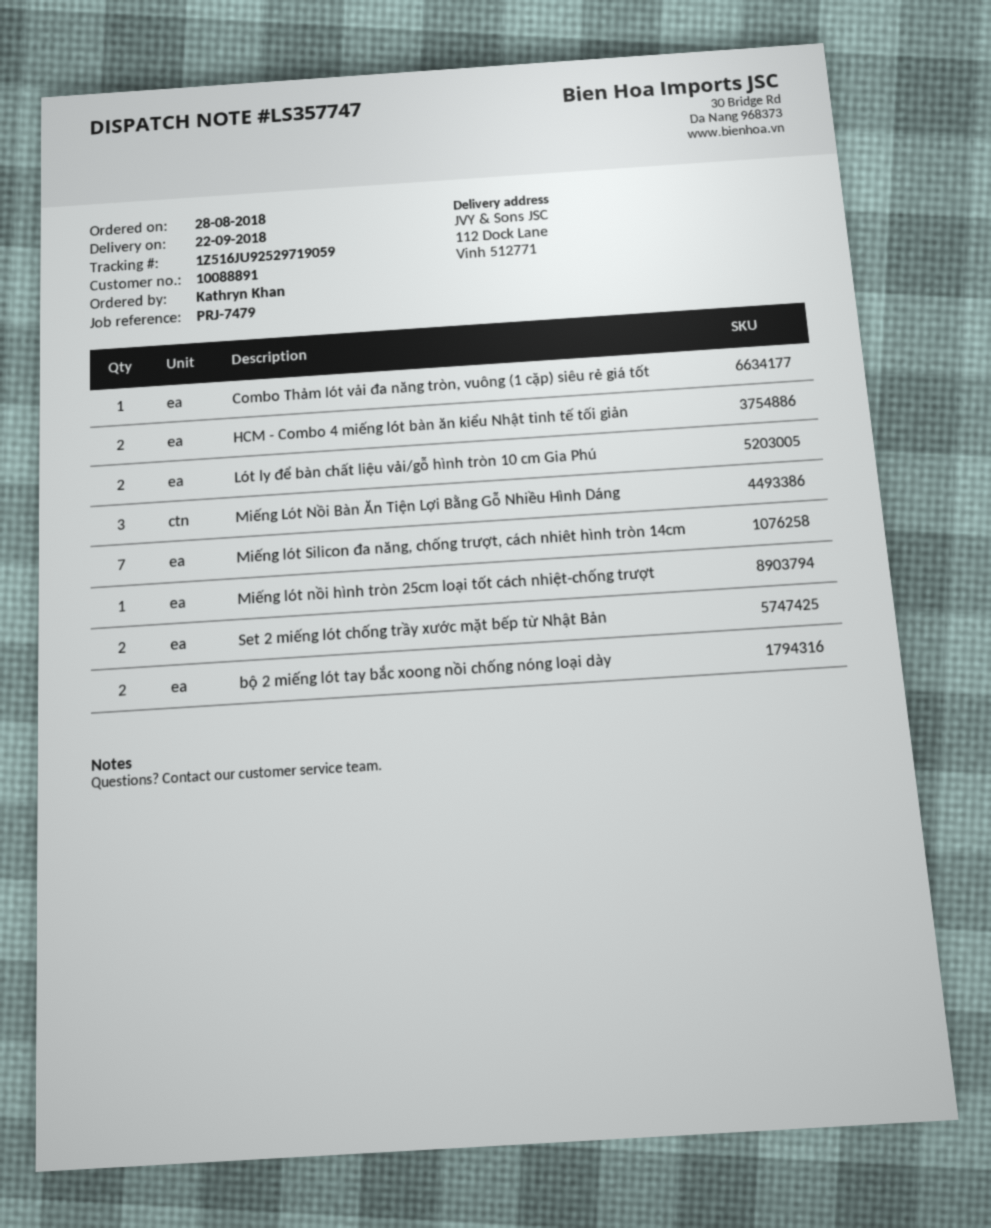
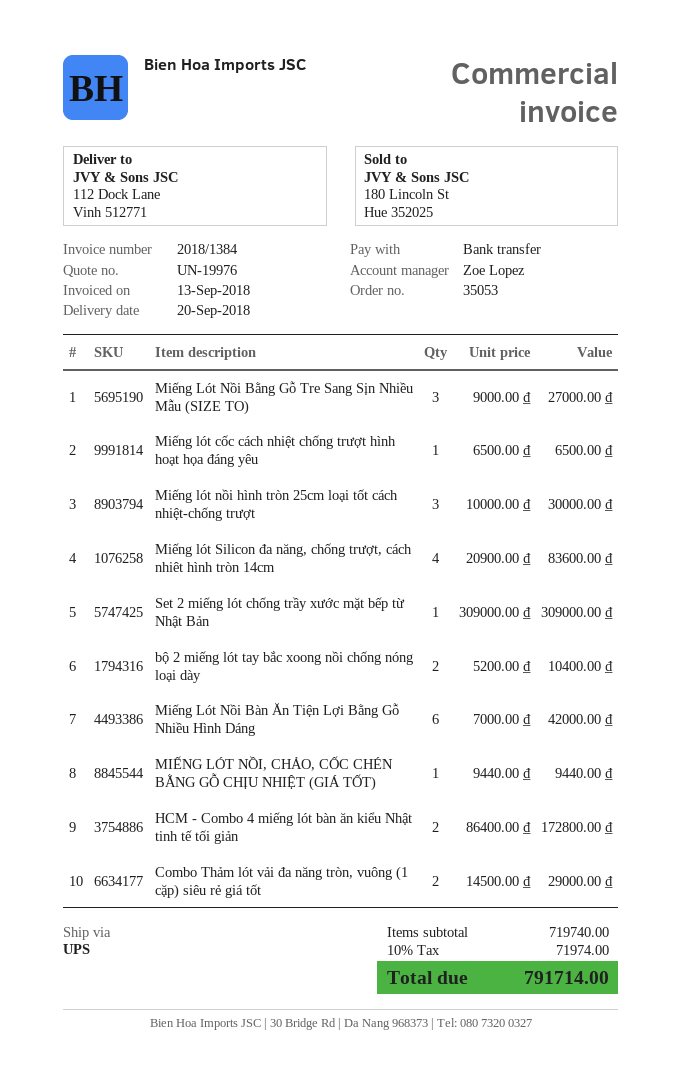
delivery date: 2018-09-22 -> 2018-09-20
Combo Thảm lót vải đa năng tròn, vuông (1 cặp) siêu rẻ giá tốt: 1 -> 2
Lót ly để bàn chất liệu vải/gỗ hình tròn 10 cm Gia Phú: 2 -> none
Miếng Lót Nồi Bàn Ăn Tiện Lợi Bằng Gỗ Nhiều Hình Dáng: 3 -> 6
Miếng lót Silicon đa năng, chống trượt, cách nhiêt hình tròn 14cm: 7 -> 4
Miếng lót nồi hình tròn 25cm loại tốt cách nhiệt-chống trượt: 1 -> 3
Set 2 miếng lót chống trầy xước mặt bếp từ Nhật Bản: 2 -> 1
Miếng Lót Nồi Bằng Gỗ Tre Sang Sịn Nhiều Mẫu (SIZE TO): none -> 3
Miếng lót cốc cách nhiệt chống trượt hình hoạt họa đáng yêu: none -> 1
MIẾNG LÓT NỒI, CHẢO, CỐC CHÉN BẰNG GỖ CHỊU NHIỆT (GIÁ TỐT): none -> 1

